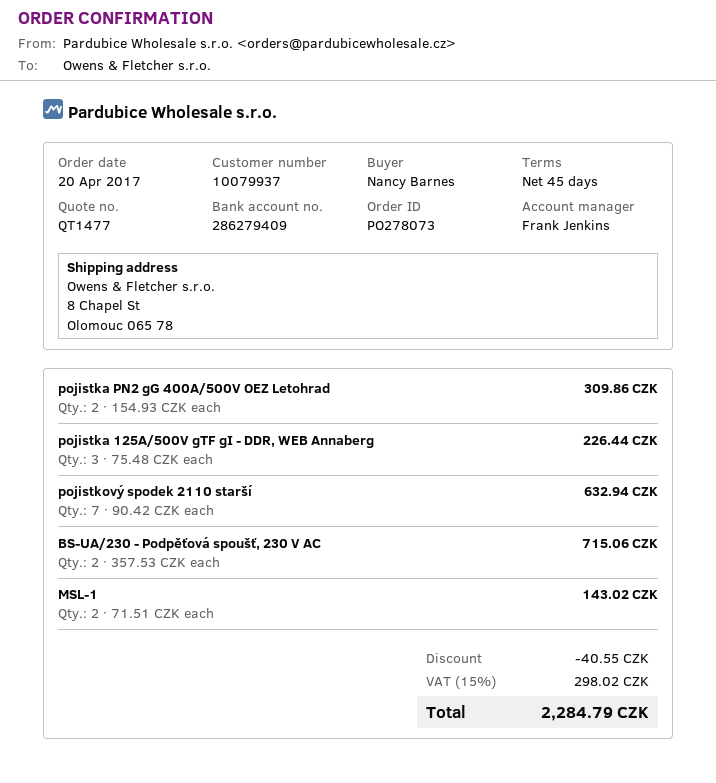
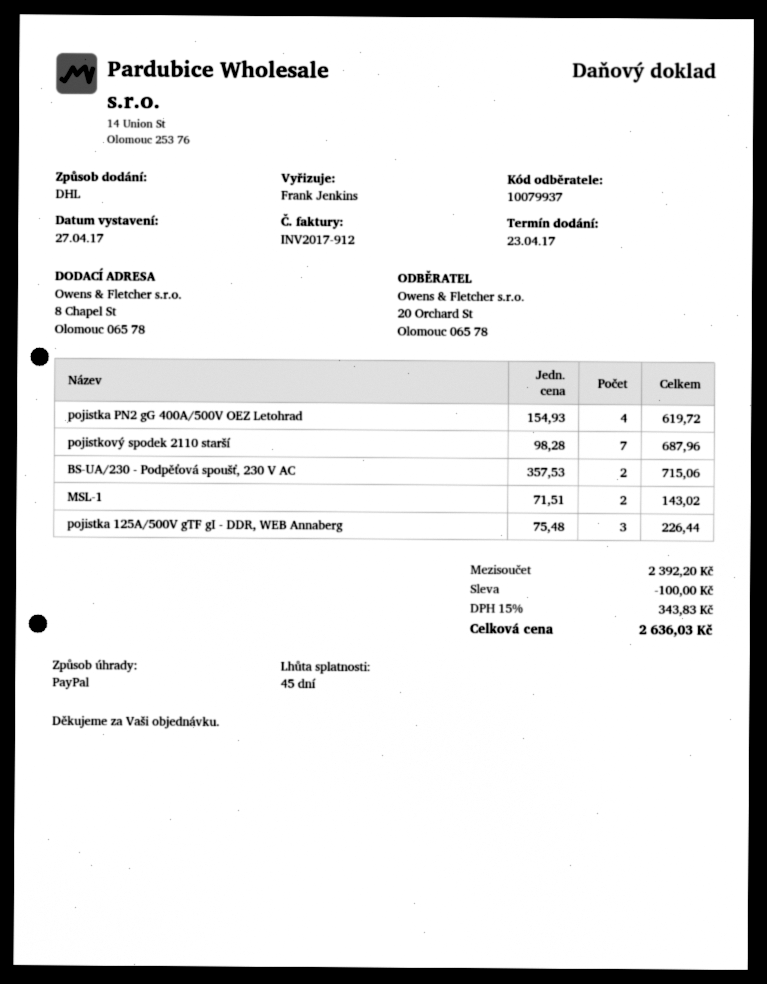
pojistka PN2 gG 400A/500V OEZ Letohrad: 2 x 154.93 = 309.86 -> 4 x 154.93 = 619.72
pojistkový spodek 2110 starší: 7 x 90.42 = 632.94 -> 7 x 98.28 = 687.96
discount: 40.55 -> 100.00
tax: 15% = 298.02 -> 15% = 343.83
total: 2284.79 -> 2636.03

